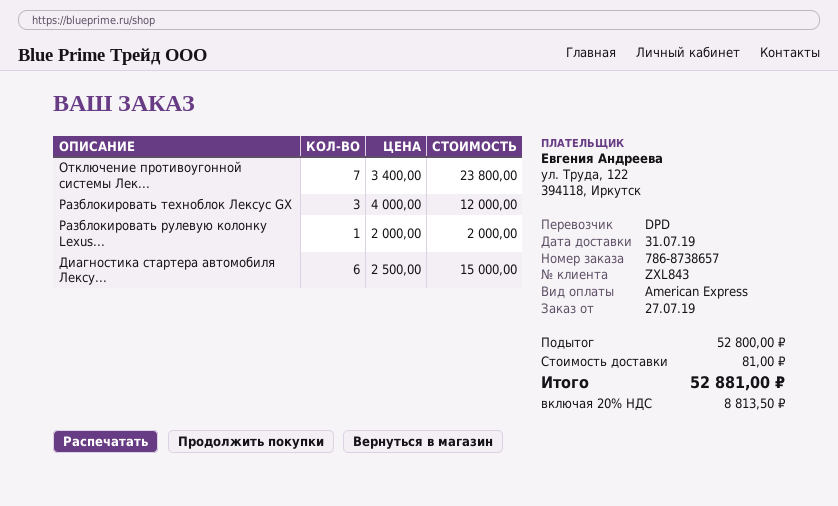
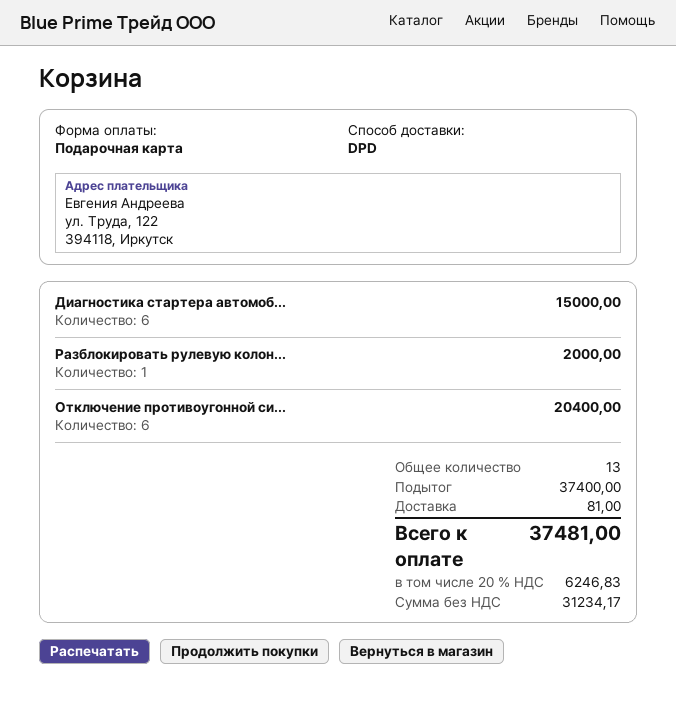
payment method: American Express -> gift card
Отключение противоугонной системы Лек...: 7 for 23800.00 -> 6 for 20400.00
Разблокировать техноблок Лексус GX: 3 for 12000.00 -> none
subtotal: 52800.00 -> 37400.00
tax: 20% = 8813.50 -> 20% = 6246.83
total: 52881.00 -> 37481.00

